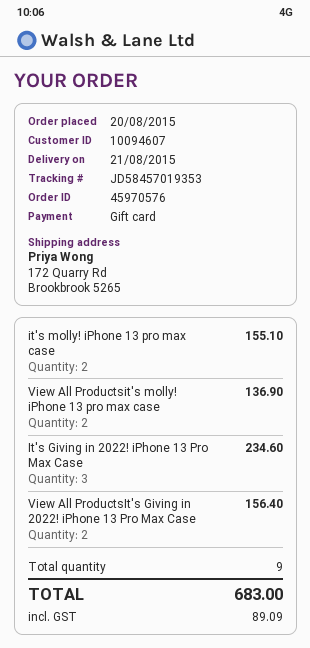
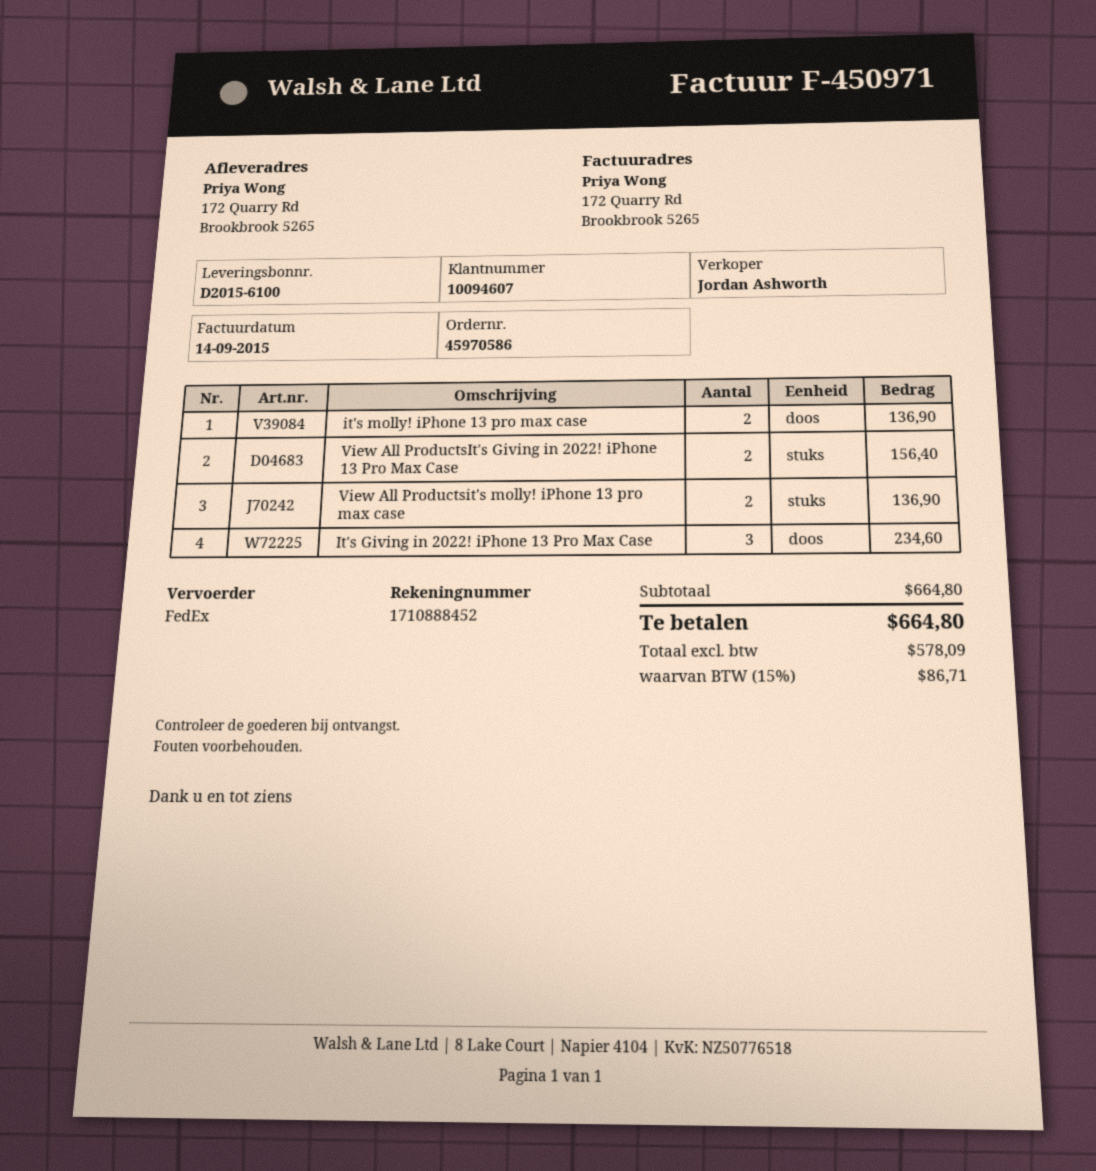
order number: 45970576 -> 45970586
it's molly! iPhone 13 pro max case: 2 for 155.10 -> 2 for 136.90
tax: 89.09 -> 86.71
total: 683.00 -> 664.80

